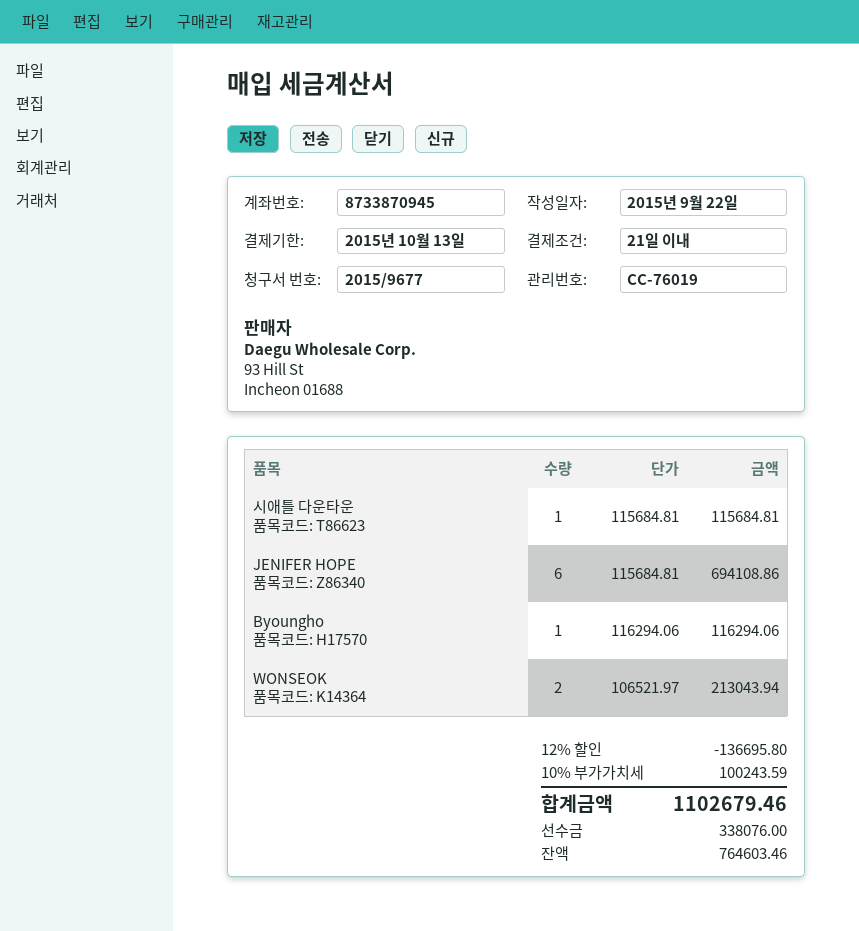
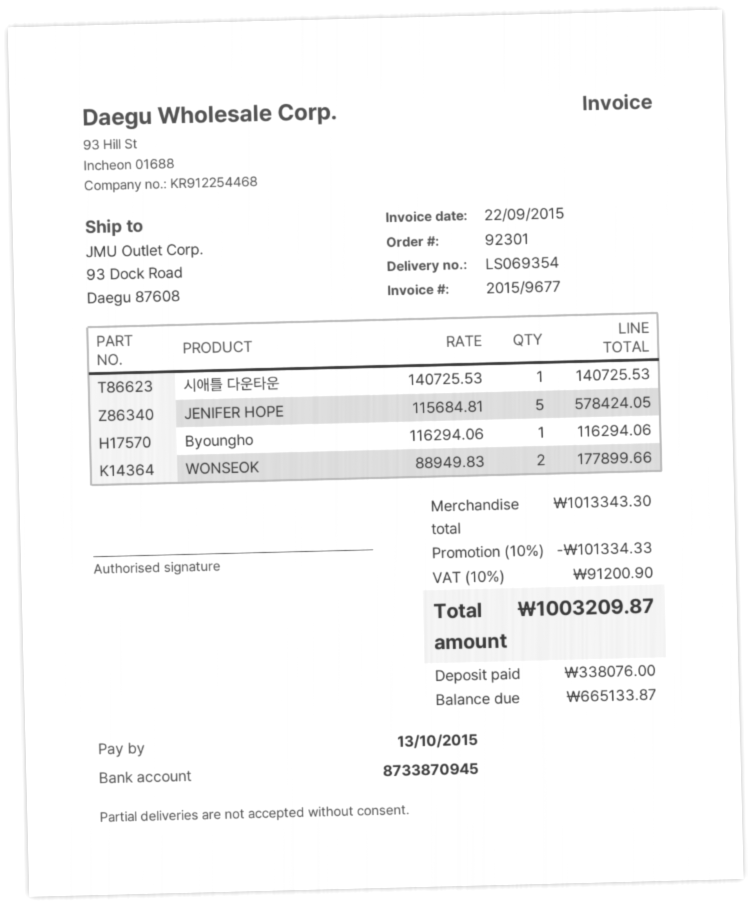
시애틀 다운타운: 1 x 115684.81 = 115684.81 -> 1 x 140725.53 = 140725.53
JENIFER HOPE: 6 x 115684.81 = 694108.86 -> 5 x 115684.81 = 578424.05
WONSEOK: 2 x 106521.97 = 213043.94 -> 2 x 88949.83 = 177899.66
discount: 12% = 136695.80 -> 10% = 101334.33
tax: 10% = 100243.59 -> 10% = 91200.90
total: 1102679.46 -> 1003209.87
balance: 764603.46 -> 665133.87

